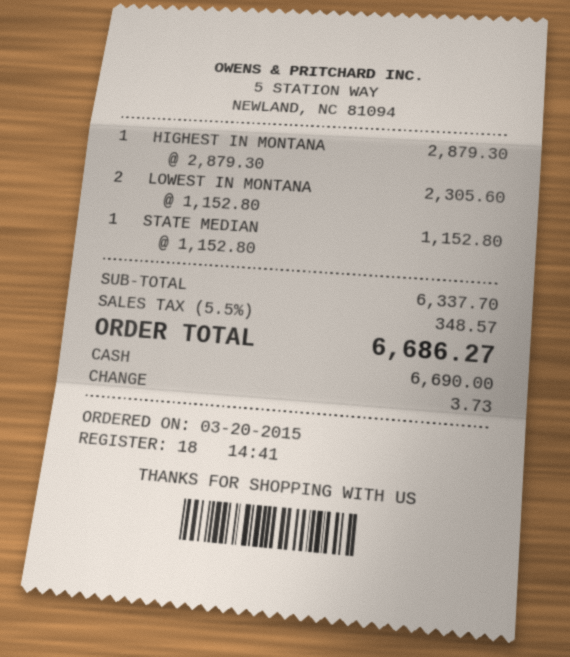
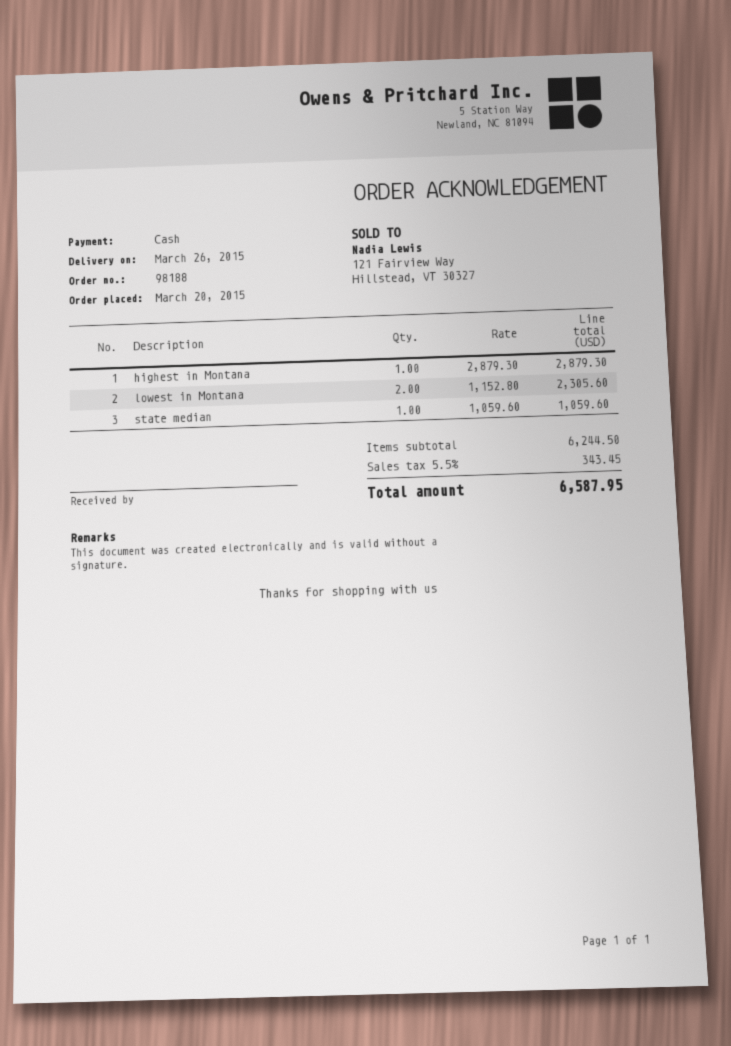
STATE MEDIAN: 1 x 1152.80 = 1152.80 -> 1 x 1059.60 = 1059.60
subtotal: 6337.70 -> 6244.50
tax: 5.5% = 348.57 -> 5.5% = 343.45
total: 6686.27 -> 6587.95

